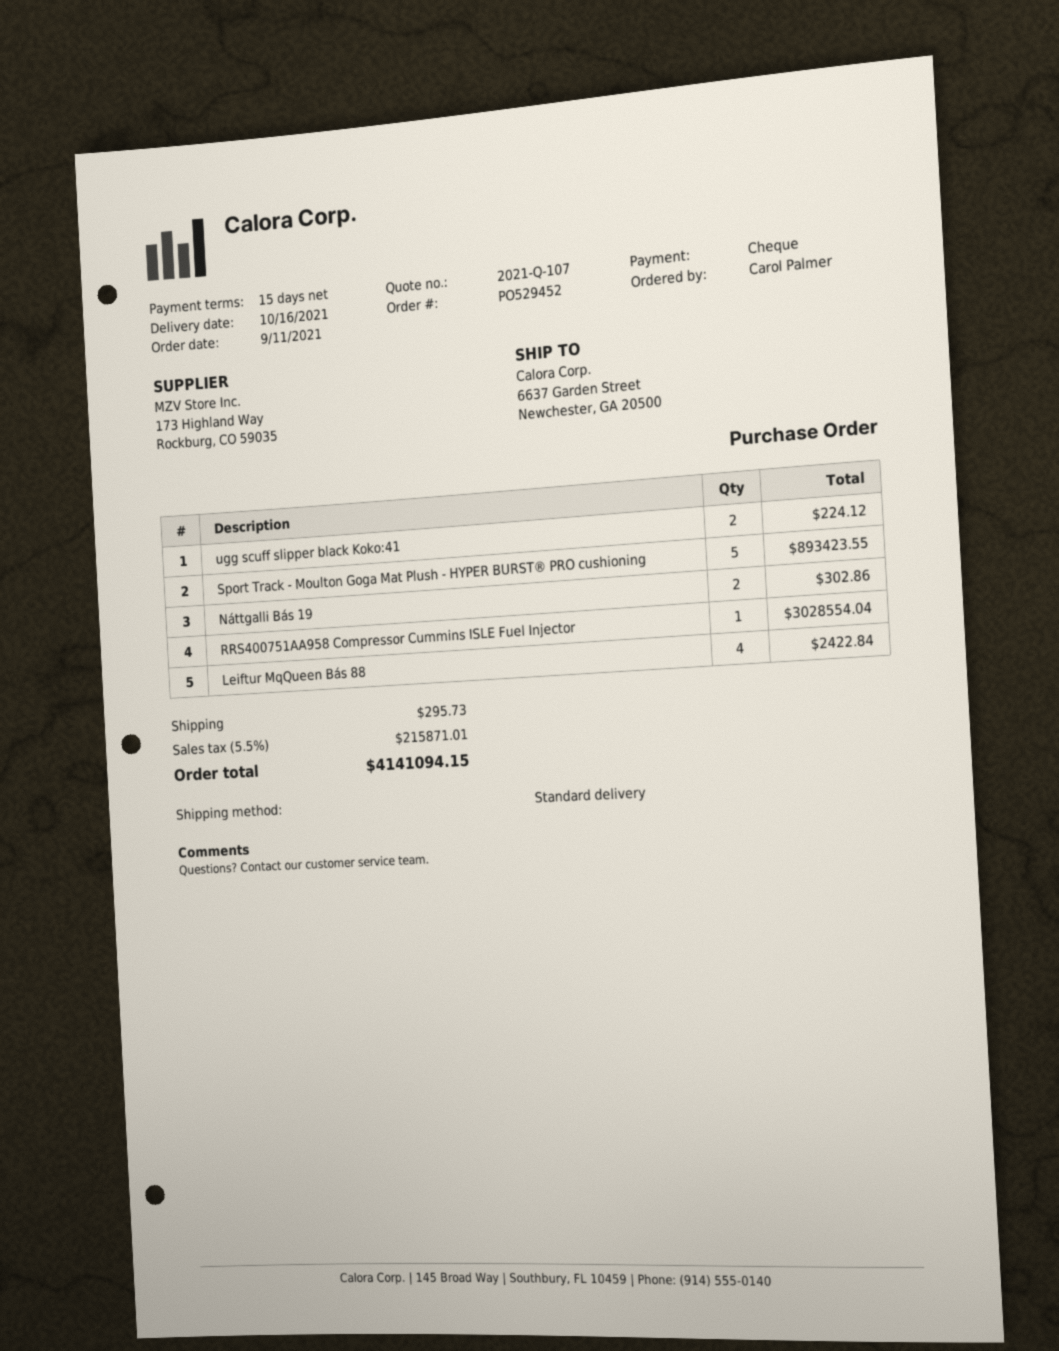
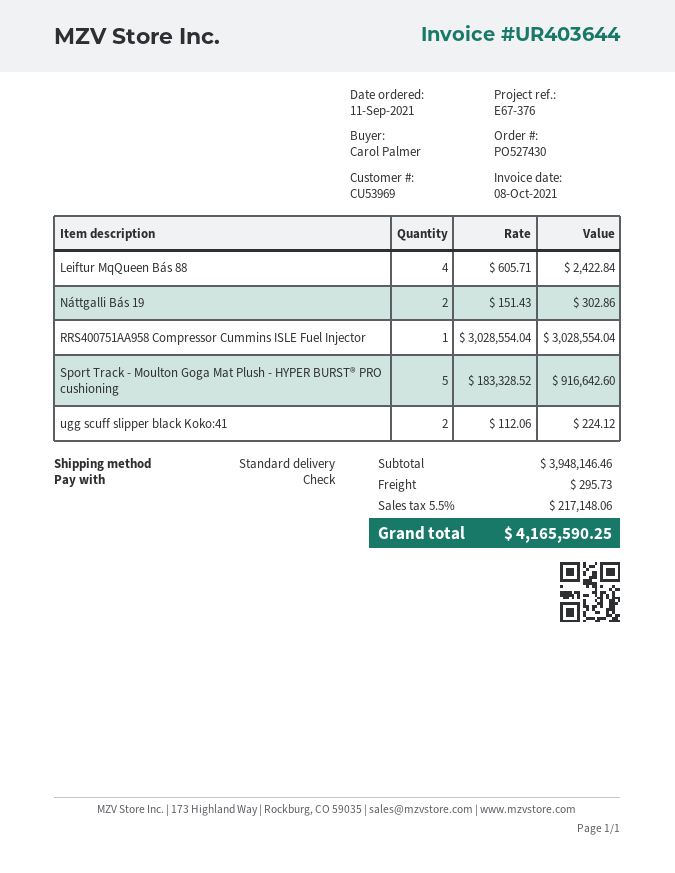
order number: PO529452 -> PO527430
Sport Track - Moulton Goga Mat Plush - HYPER BURST® PRO cushioning: 5 for 893423.55 -> 5 for 916642.60
tax: 5.5% = 215871.01 -> 5.5% = 217148.06
total: 4141094.15 -> 4165590.25

